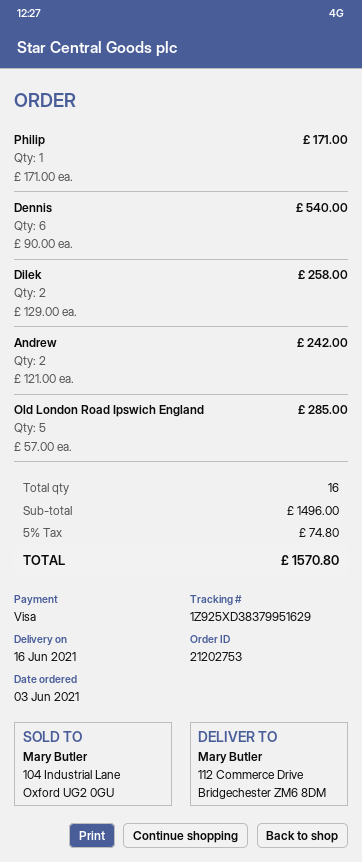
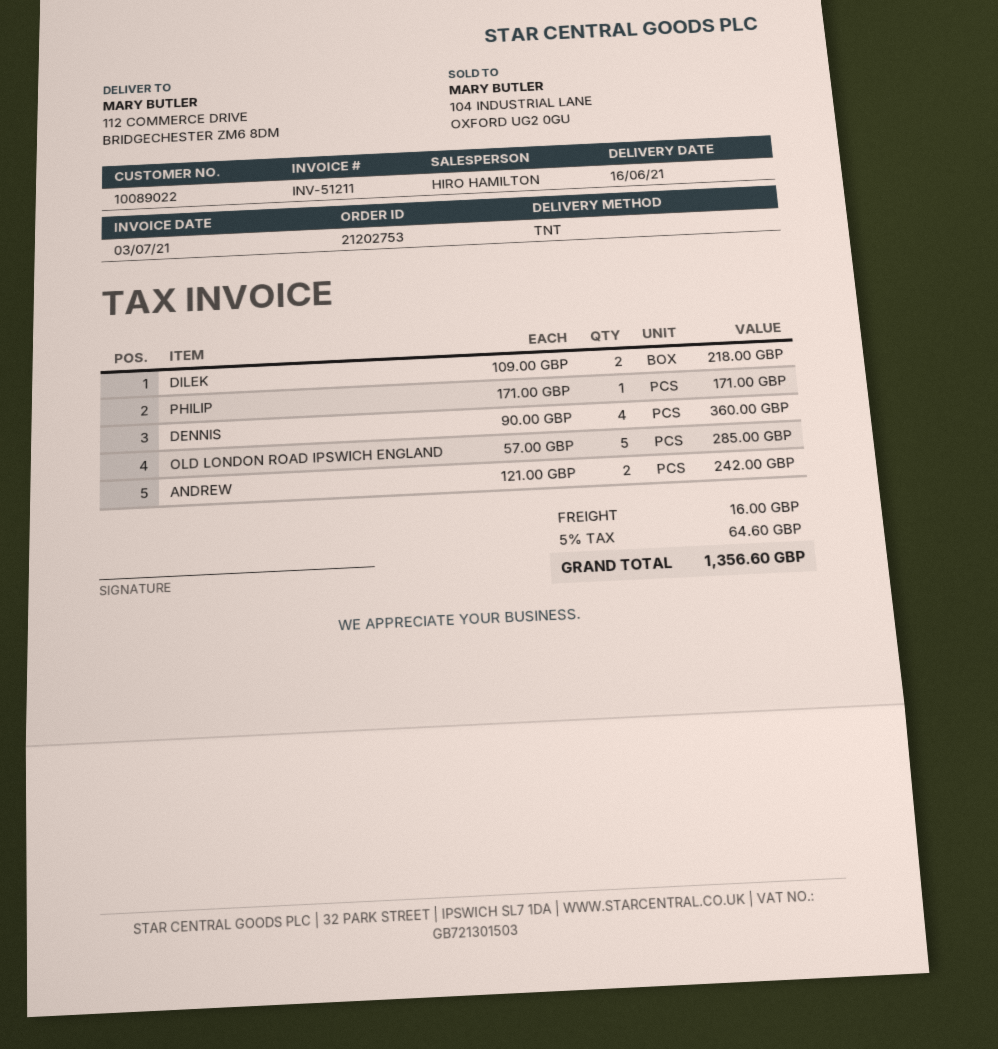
Dennis: 6 x 90.00 = 540.00 -> 4 x 90.00 = 360.00
Dilek: 2 x 129.00 = 258.00 -> 2 x 109.00 = 218.00
shipping: none -> 16.00
tax: 5% = 74.80 -> 5% = 64.60
total: 1570.80 -> 1356.60

